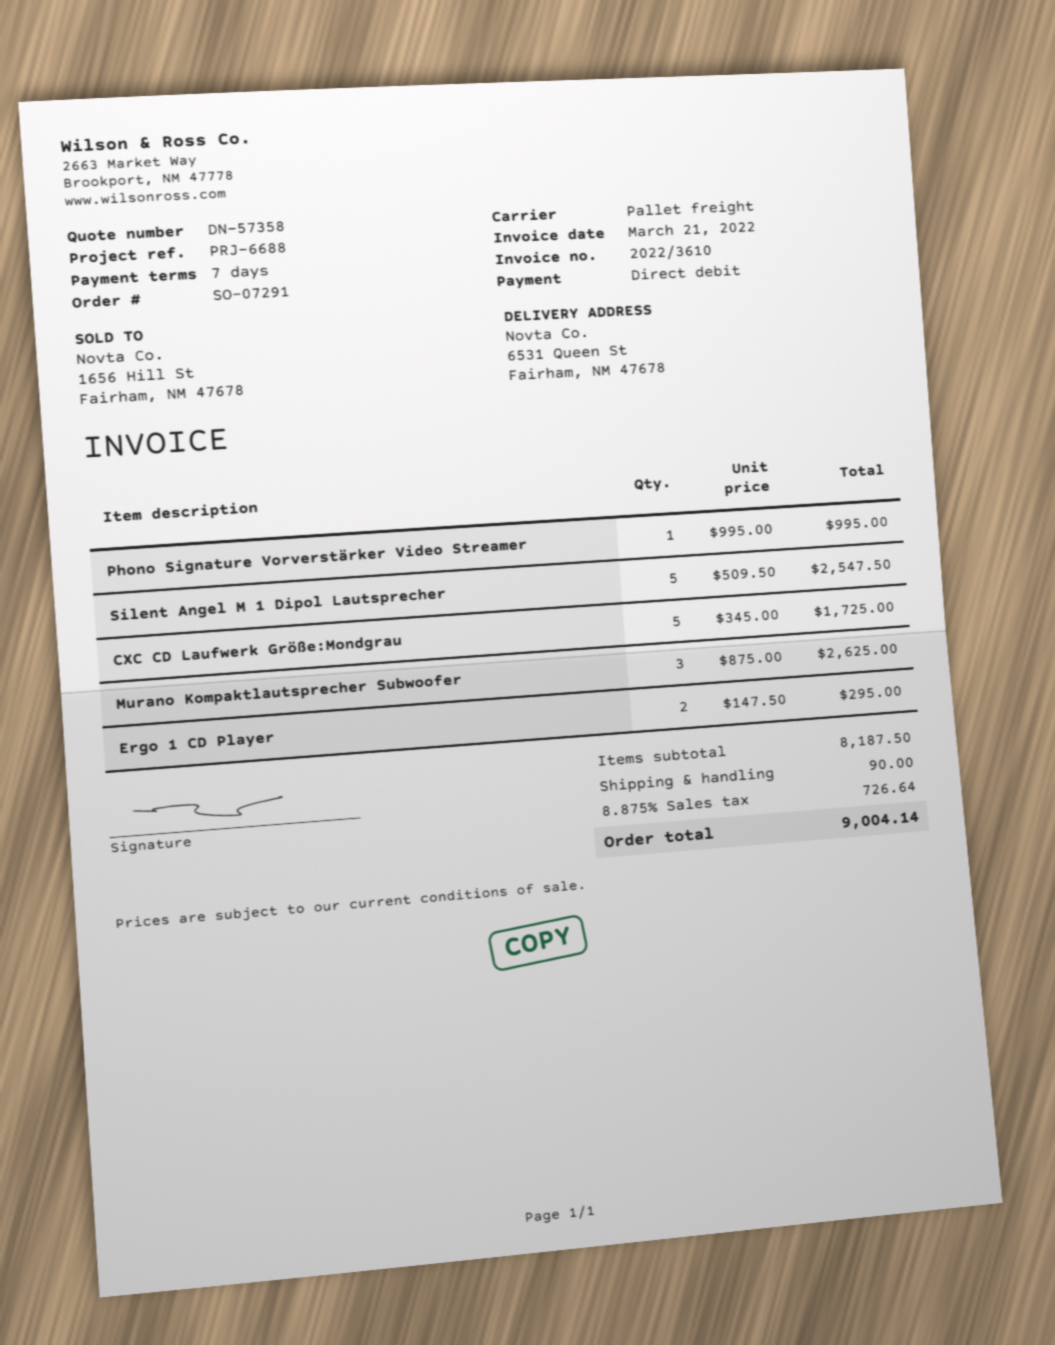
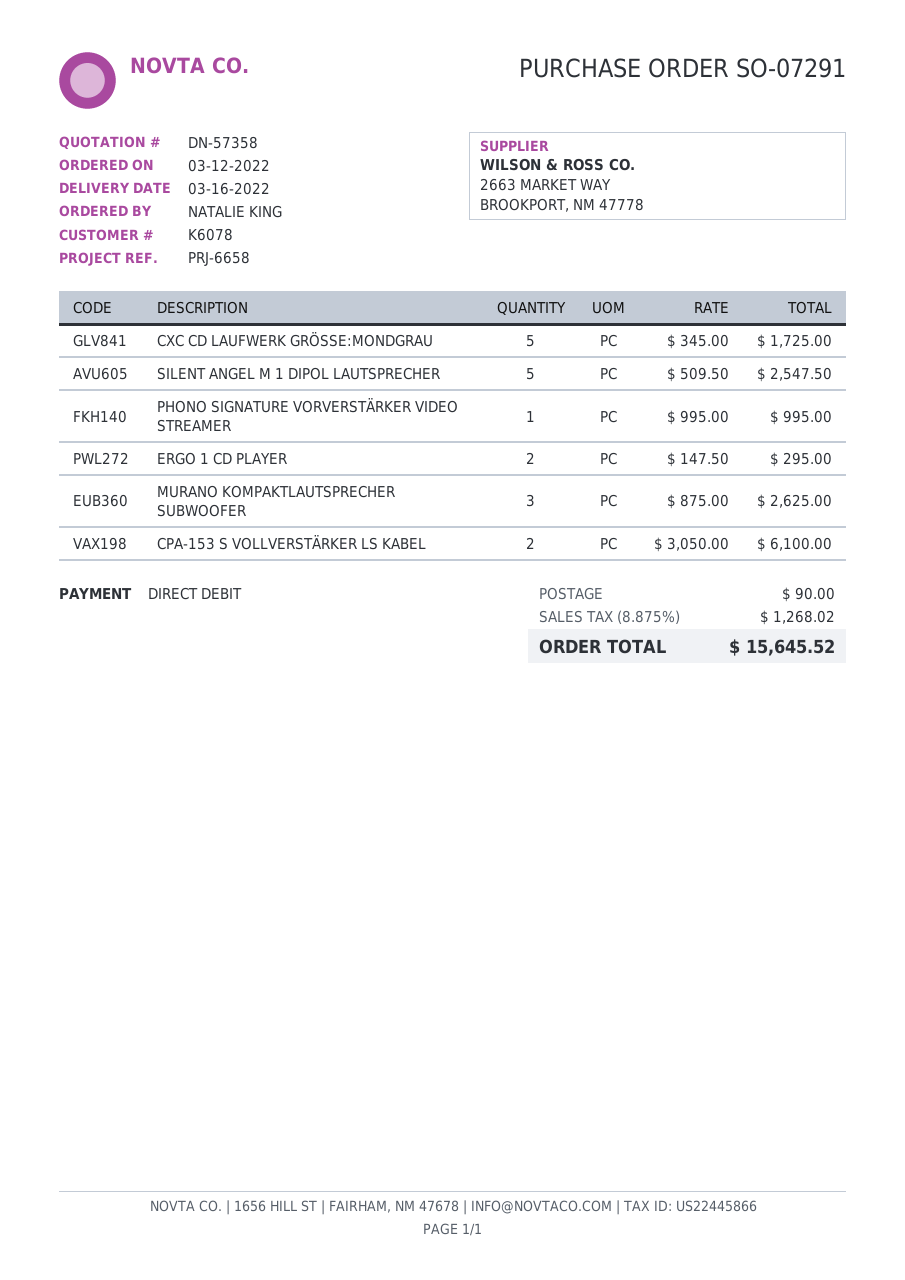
reference: PRJ-6688 -> PRJ-6658
CPA-153 S VOLLVERSTÄRKER LS KABEL: none -> 2 x 3050.00 = 6100.00
tax: 8.875% = 726.64 -> 8.875% = 1268.02
total: 9004.14 -> 15645.52

